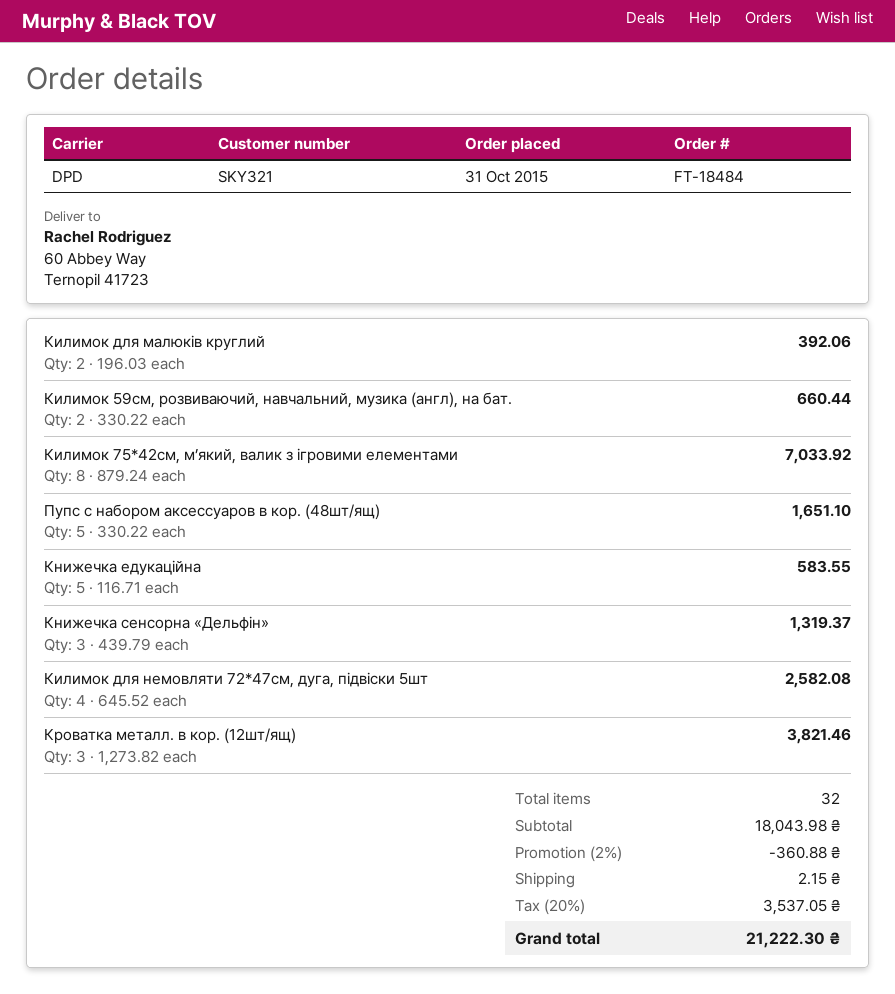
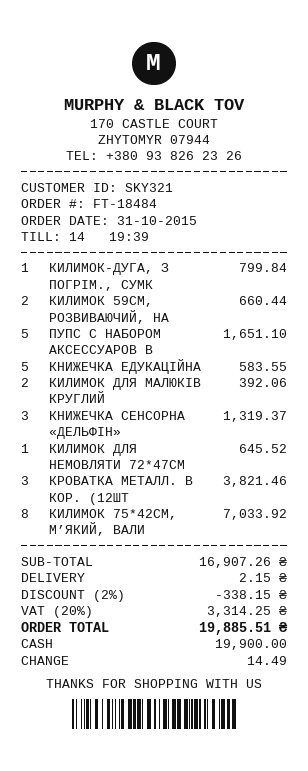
Килимок для немовляти 72*47см, дуга, підвіски 5шт: 4 for 2582.08 -> 1 for 645.52
КИЛИМОК-ДУГА, З ПОГРІМ., СУМК: none -> 1 for 799.84
subtotal: 18043.98 -> 16907.26
discount: 2% = 360.88 -> 2% = 338.15
tax: 20% = 3537.05 -> 20% = 3314.25
total: 21222.30 -> 19885.51

